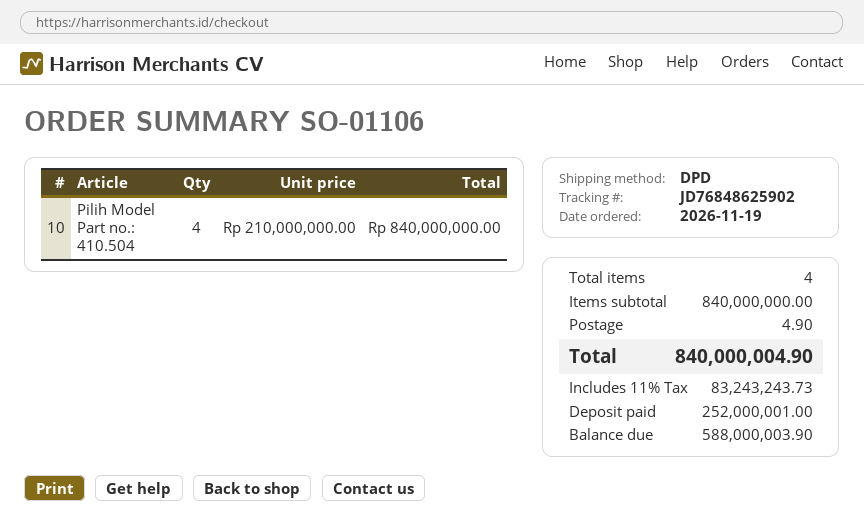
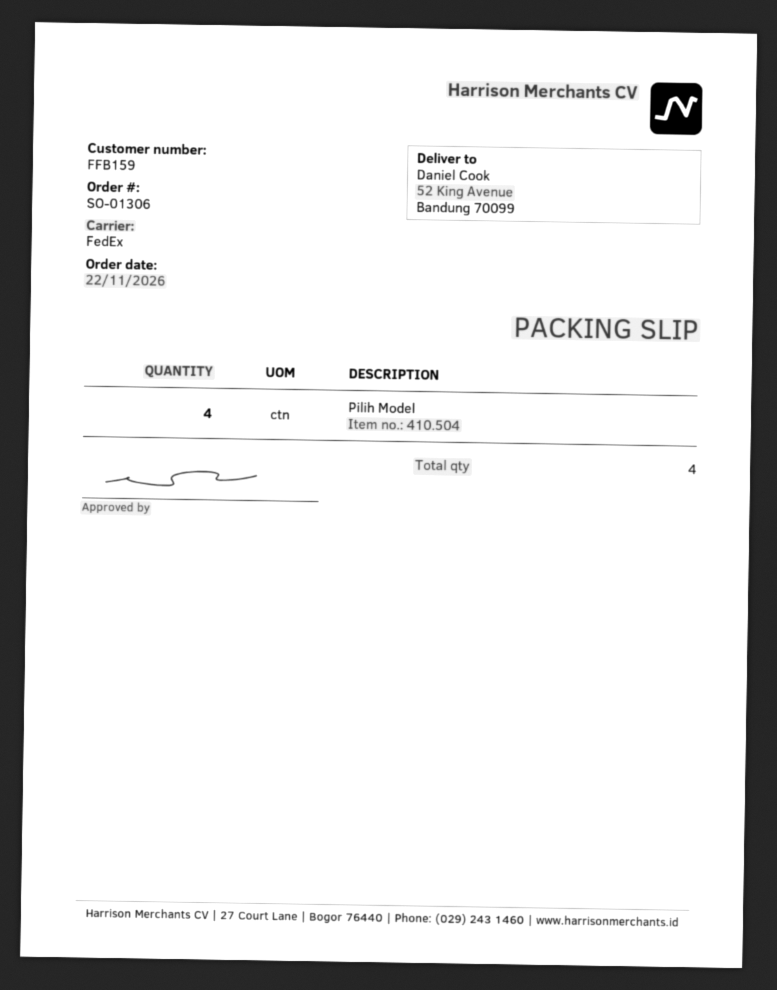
order number: SO-01106 -> SO-01306
order date: 2026-11-19 -> 2026-11-22
shipping method: DPD -> FedEx

